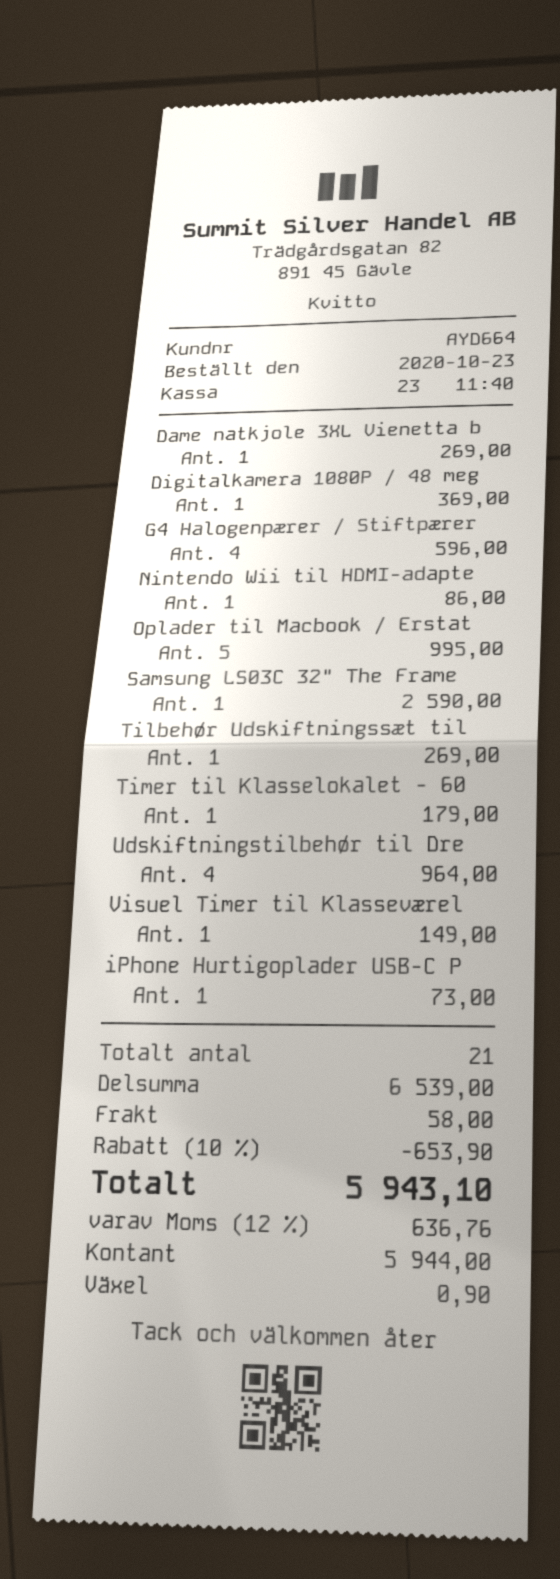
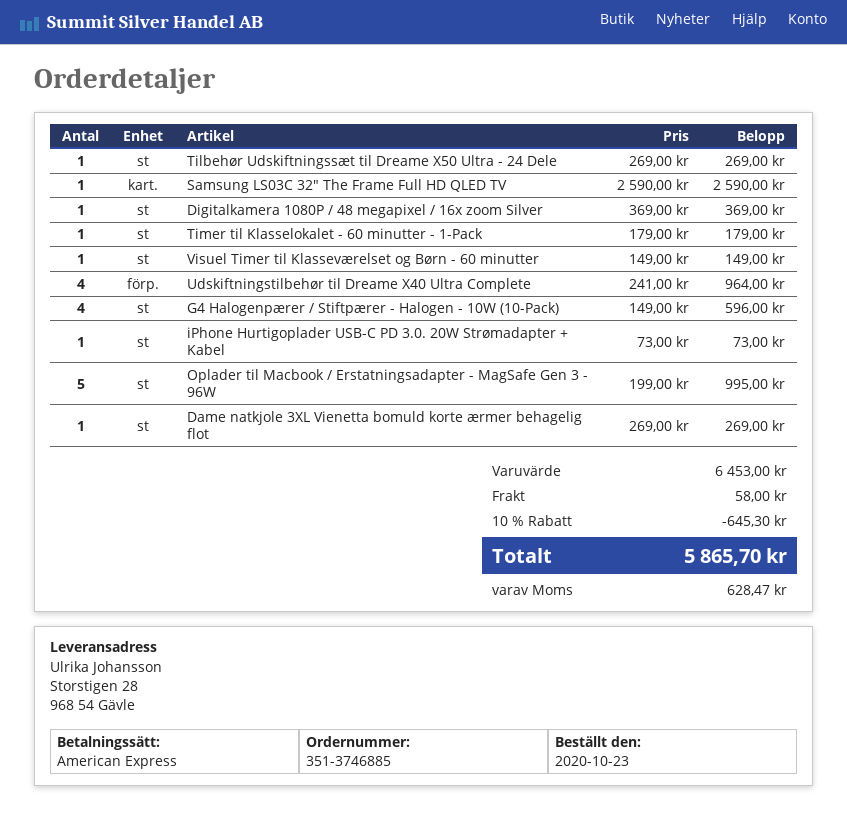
payment method: cash -> American Express
Nintendo Wii til HDMI-adapte: 1 for 86.00 -> none
subtotal: 6539.00 -> 6453.00
discount: 10% = 653.90 -> 10% = 645.30
tax: 636.76 -> 628.47
total: 5943.10 -> 5865.70

